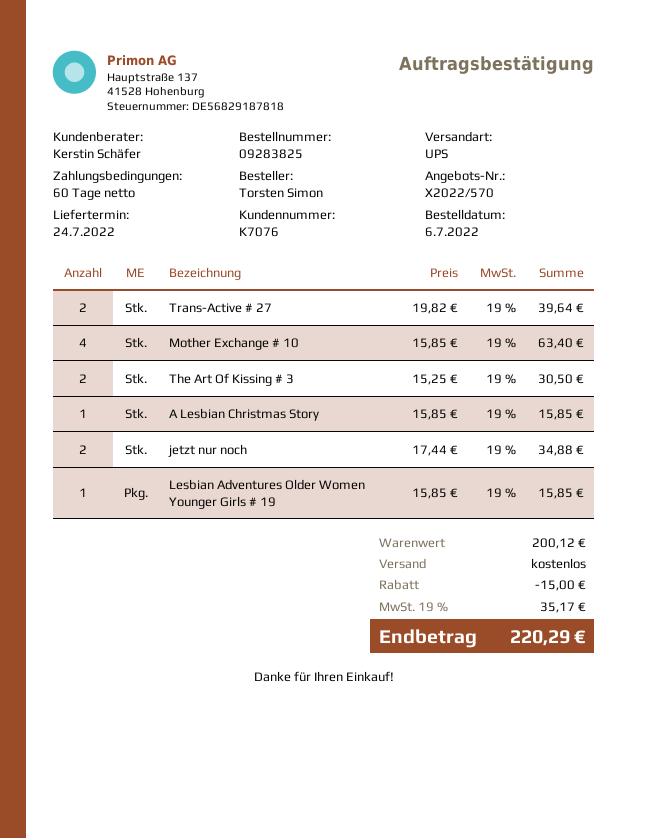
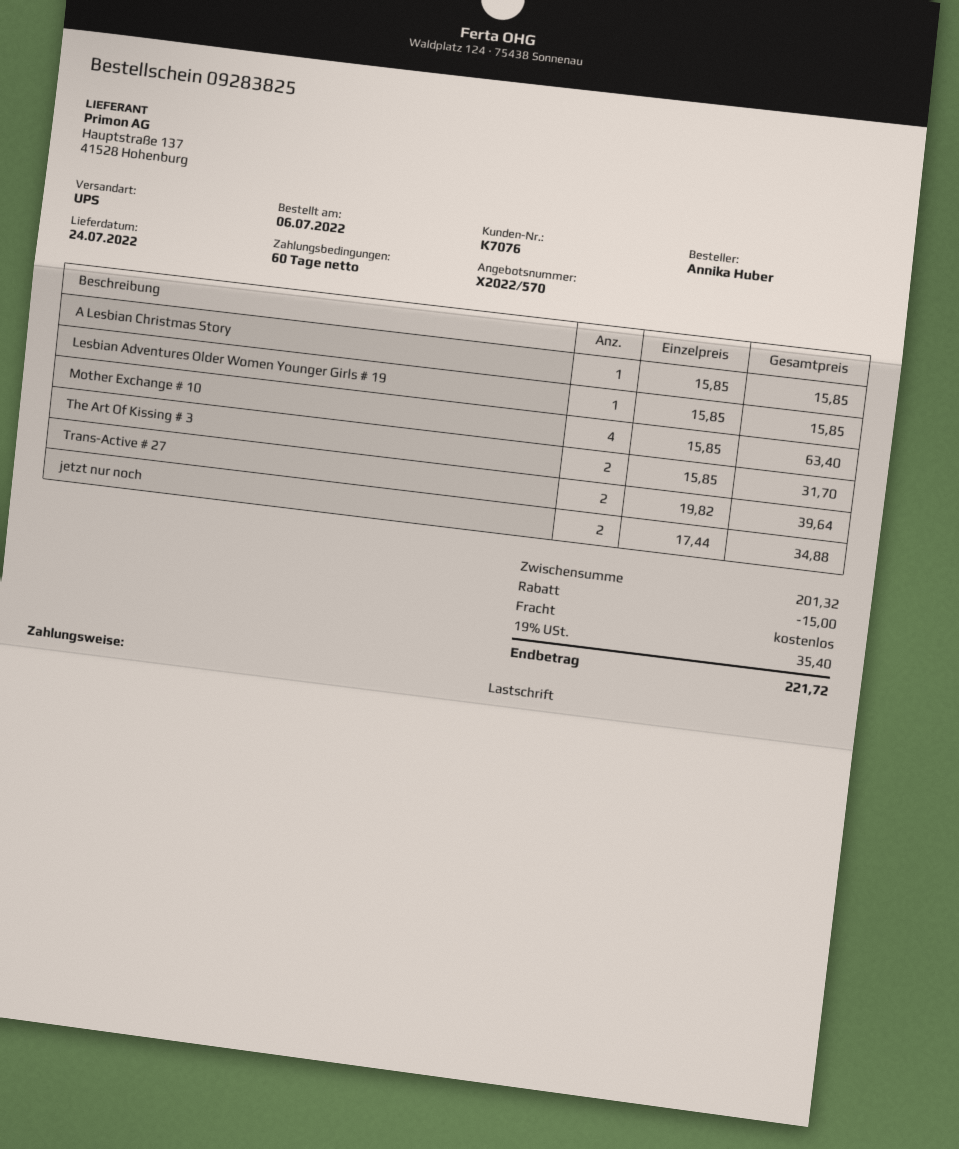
ordered by: Torsten Simon -> Annika Huber
The Art Of Kissing # 3: 2 x 15.25 = 30.50 -> 2 x 15.85 = 31.70
subtotal: 200.12 -> 201.32
tax: 19% = 35.17 -> 19% = 35.40
total: 220.29 -> 221.72

